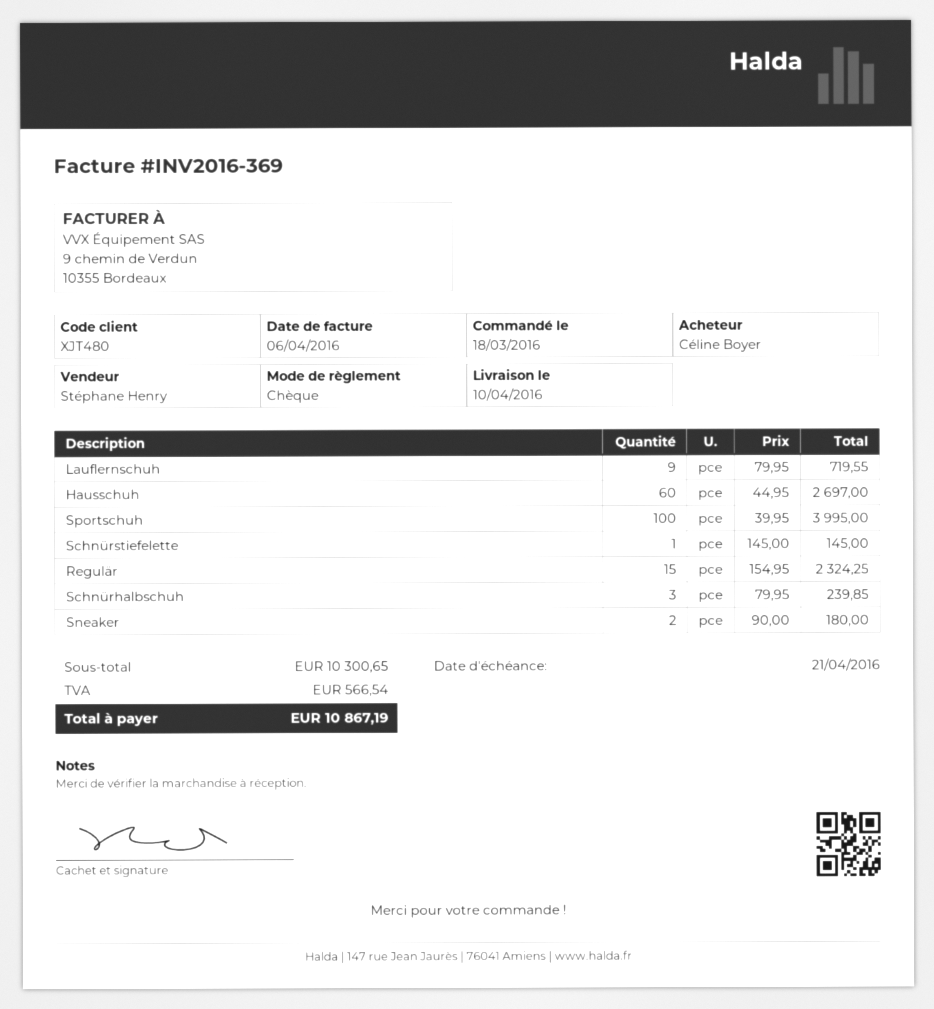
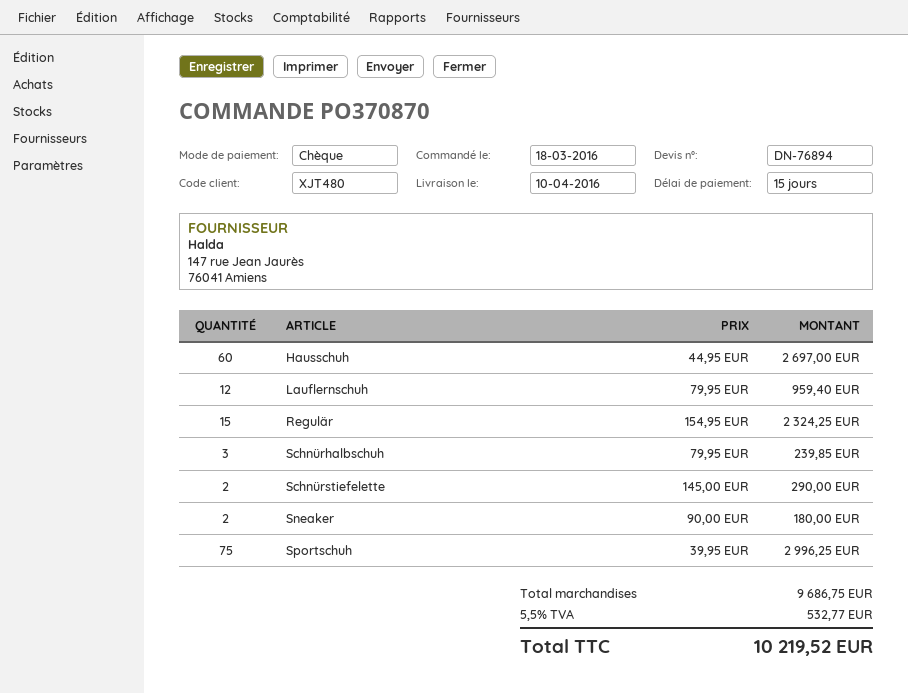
Lauflernschuh: 9 x 79.95 = 719.55 -> 12 x 79.95 = 959.40
Sportschuh: 100 x 39.95 = 3995.00 -> 75 x 39.95 = 2996.25
Schnürstiefelette: 1 x 145.00 = 145.00 -> 2 x 145.00 = 290.00
subtotal: 10300.65 -> 9686.75
tax: 566.54 -> 532.77
total: 10867.19 -> 10219.52

